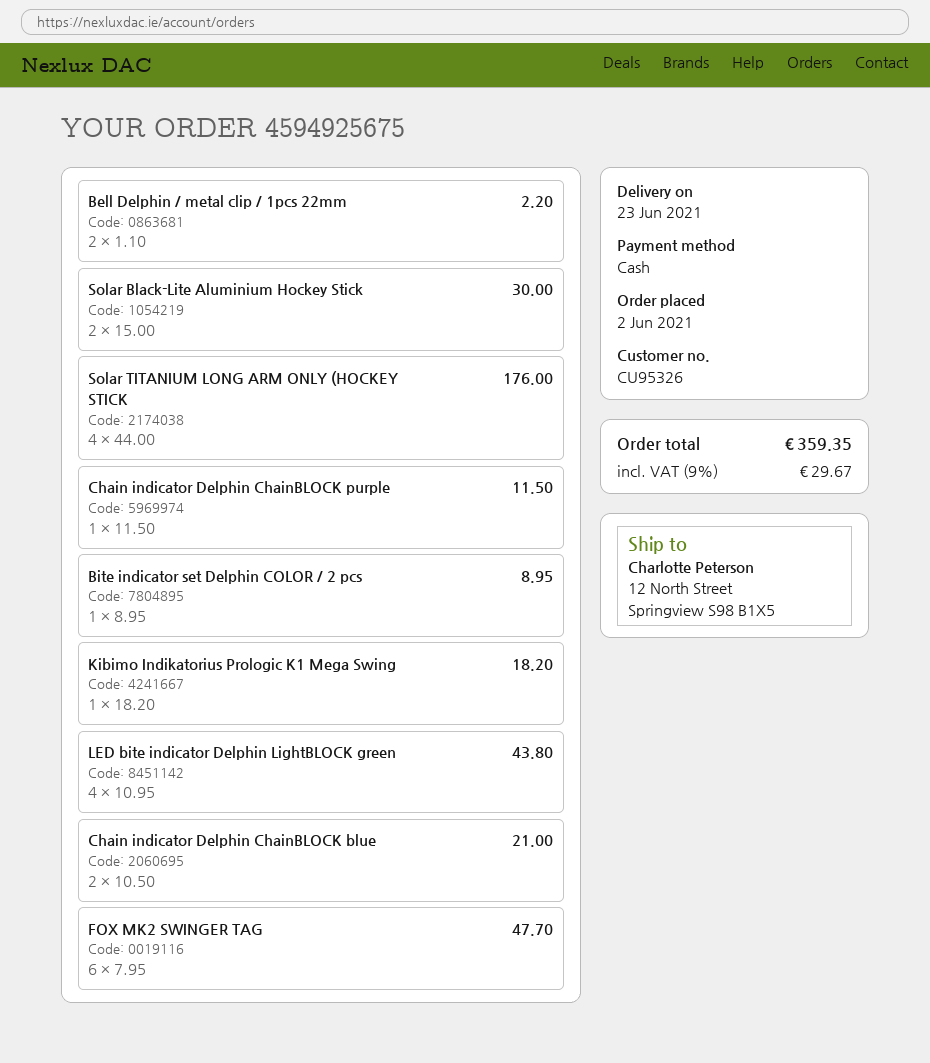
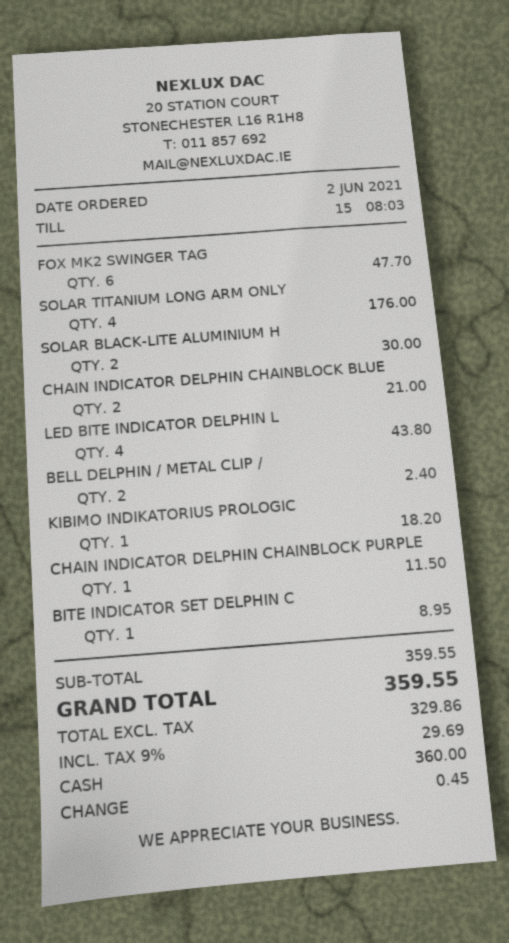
Bell Delphin / metal clip / 1pcs 22mm: 2 for 2.20 -> 2 for 2.40
tax: 9% = 29.67 -> 9% = 29.69
total: 359.35 -> 359.55

